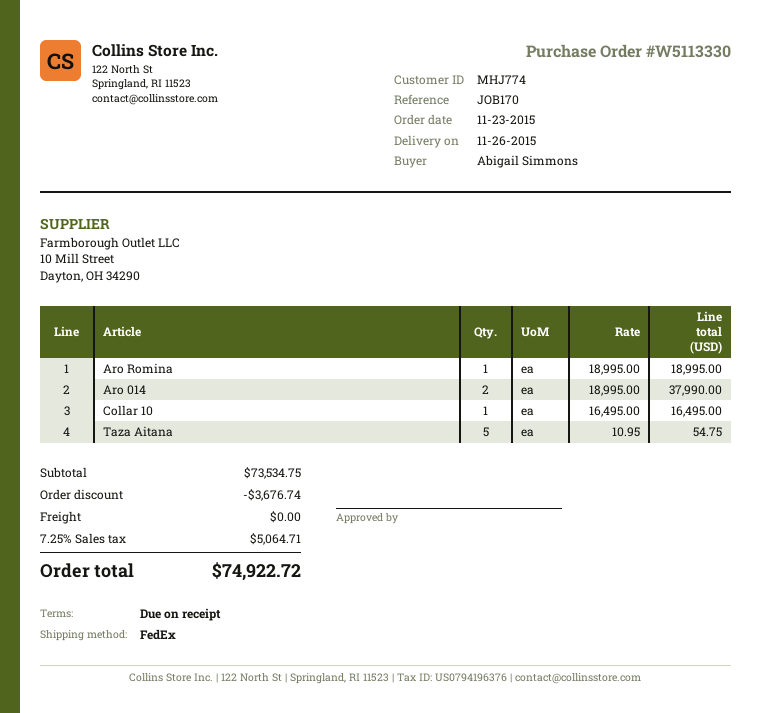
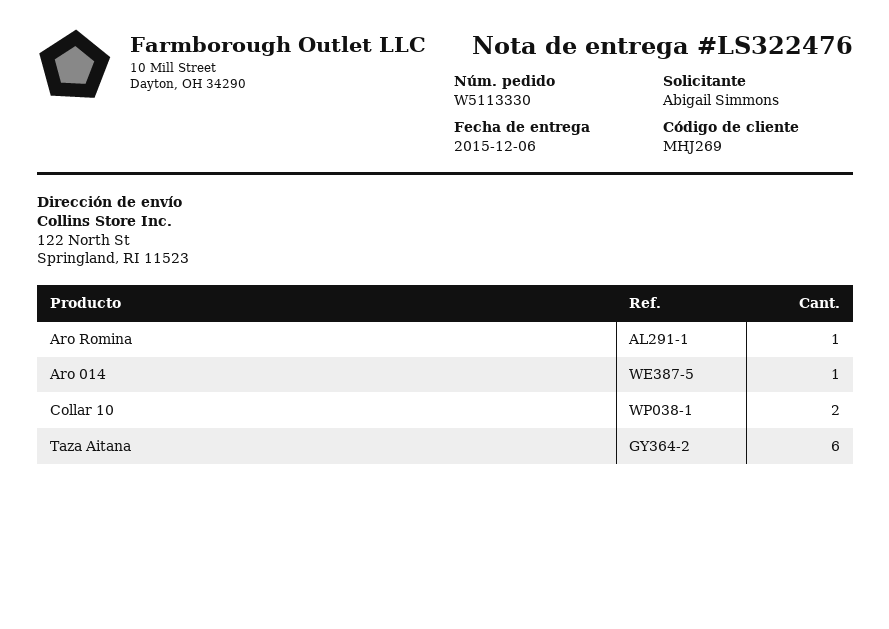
delivery date: 2015-11-26 -> 2015-12-06
customer number: MHJ774 -> MHJ269
Aro 014: 2 -> 1
Collar 10: 1 -> 2
Taza Aitana: 5 -> 6

